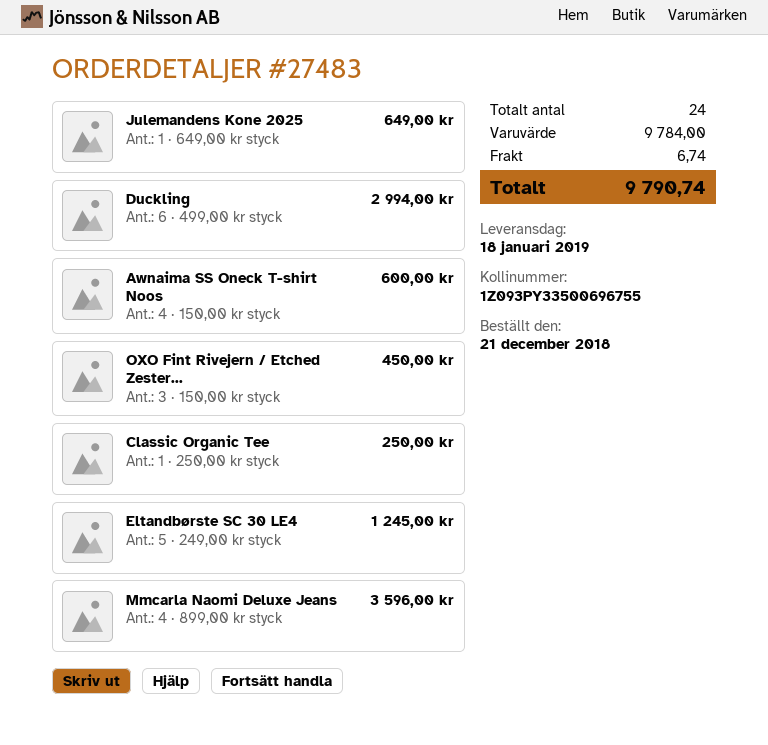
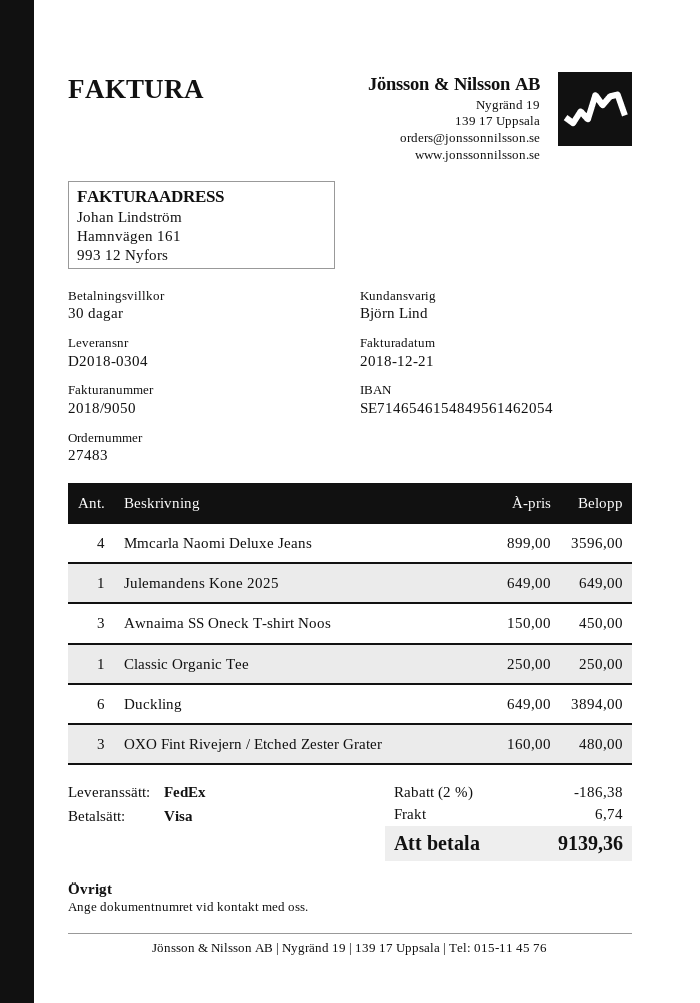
Duckling: 6 x 499.00 = 2994.00 -> 6 x 649.00 = 3894.00
Awnaima SS Oneck T-shirt Noos: 4 x 150.00 = 600.00 -> 3 x 150.00 = 450.00
OXO Fint Rivejern / Etched Zester...: 3 x 150.00 = 450.00 -> 3 x 160.00 = 480.00
Eltandbørste SC 30 LE4: 5 x 249.00 = 1245.00 -> none
discount: none -> 2% = 186.38
total: 9790.74 -> 9139.36

